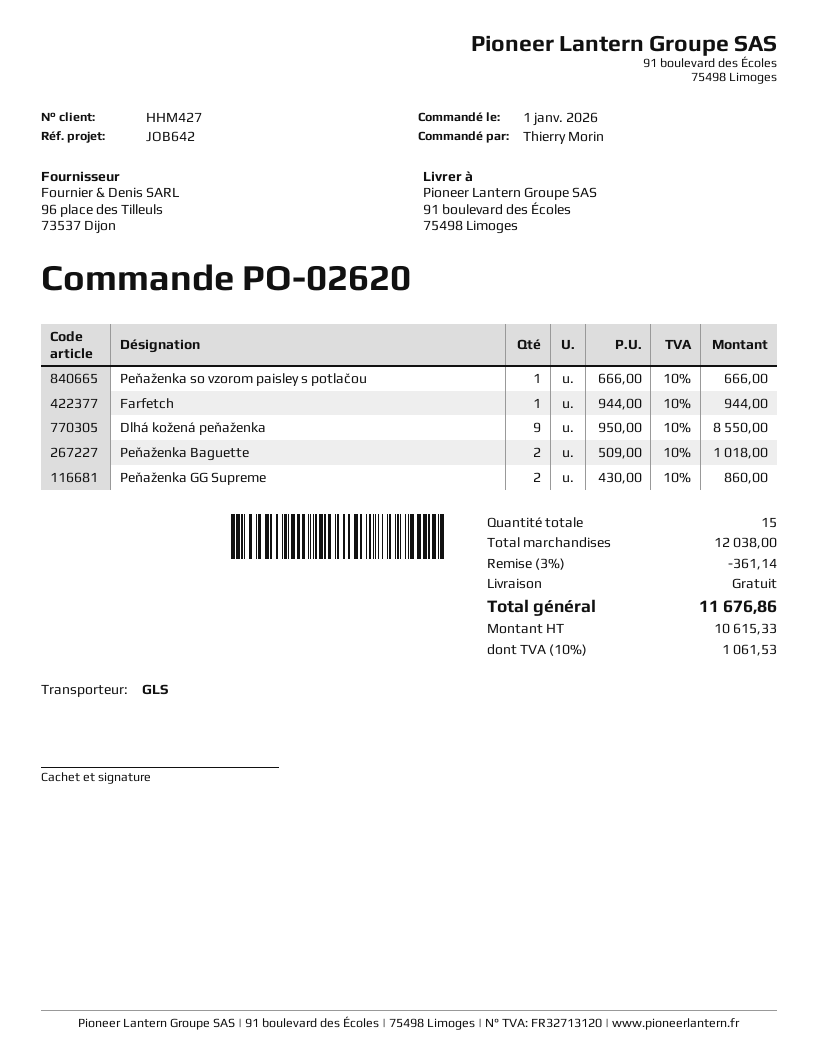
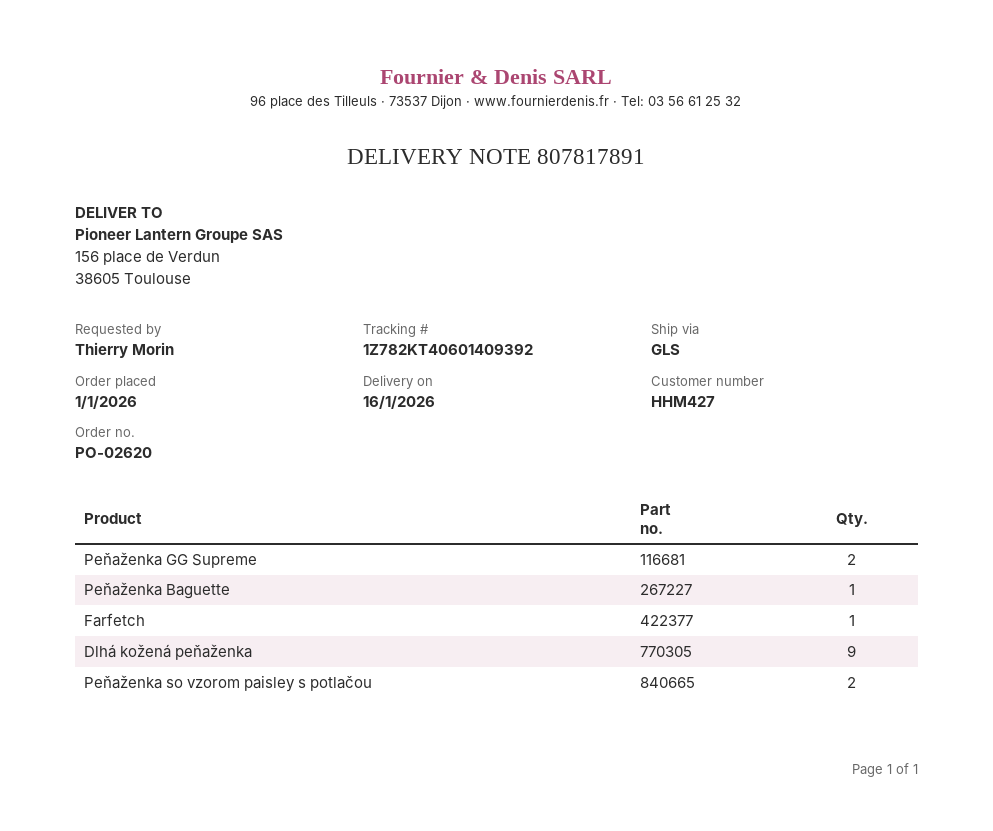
ship to: 91 boulevard des Écoles, 75498 Limoges -> 156 place de Verdun, 38605 Toulouse
Peňaženka so vzorom paisley s potlačou: 1 -> 2
Peňaženka Baguette: 2 -> 1

